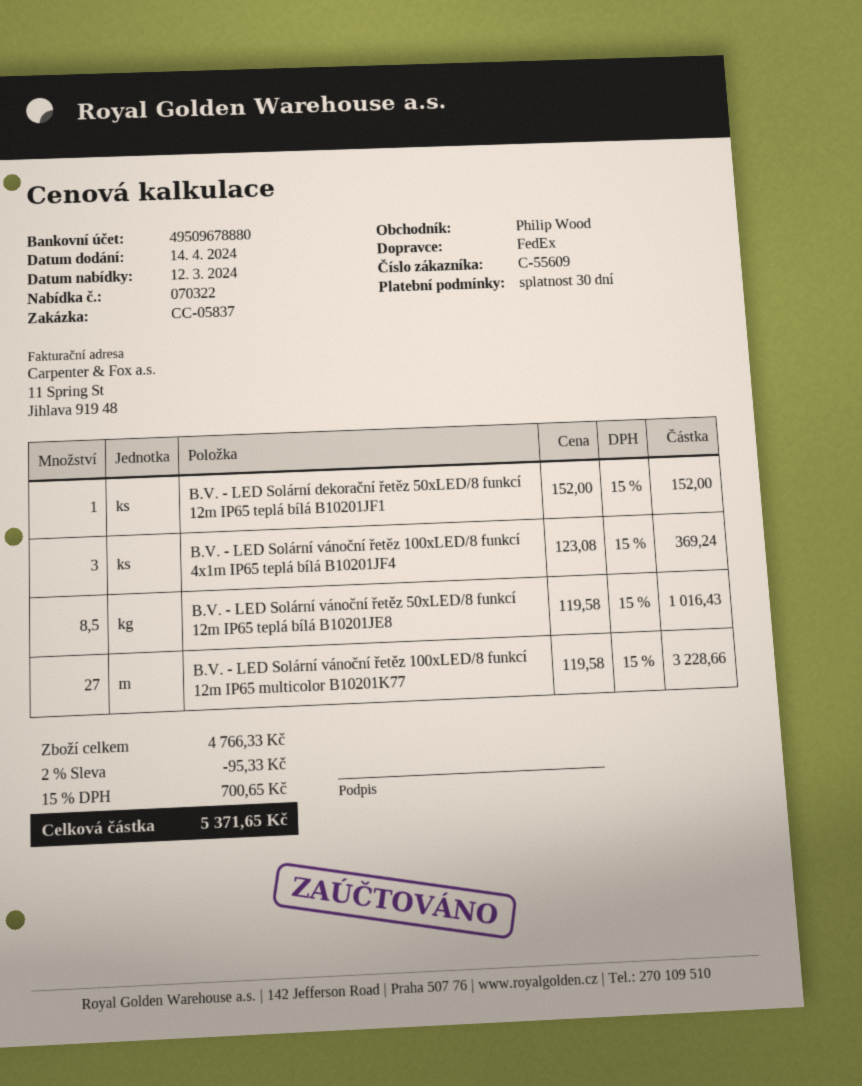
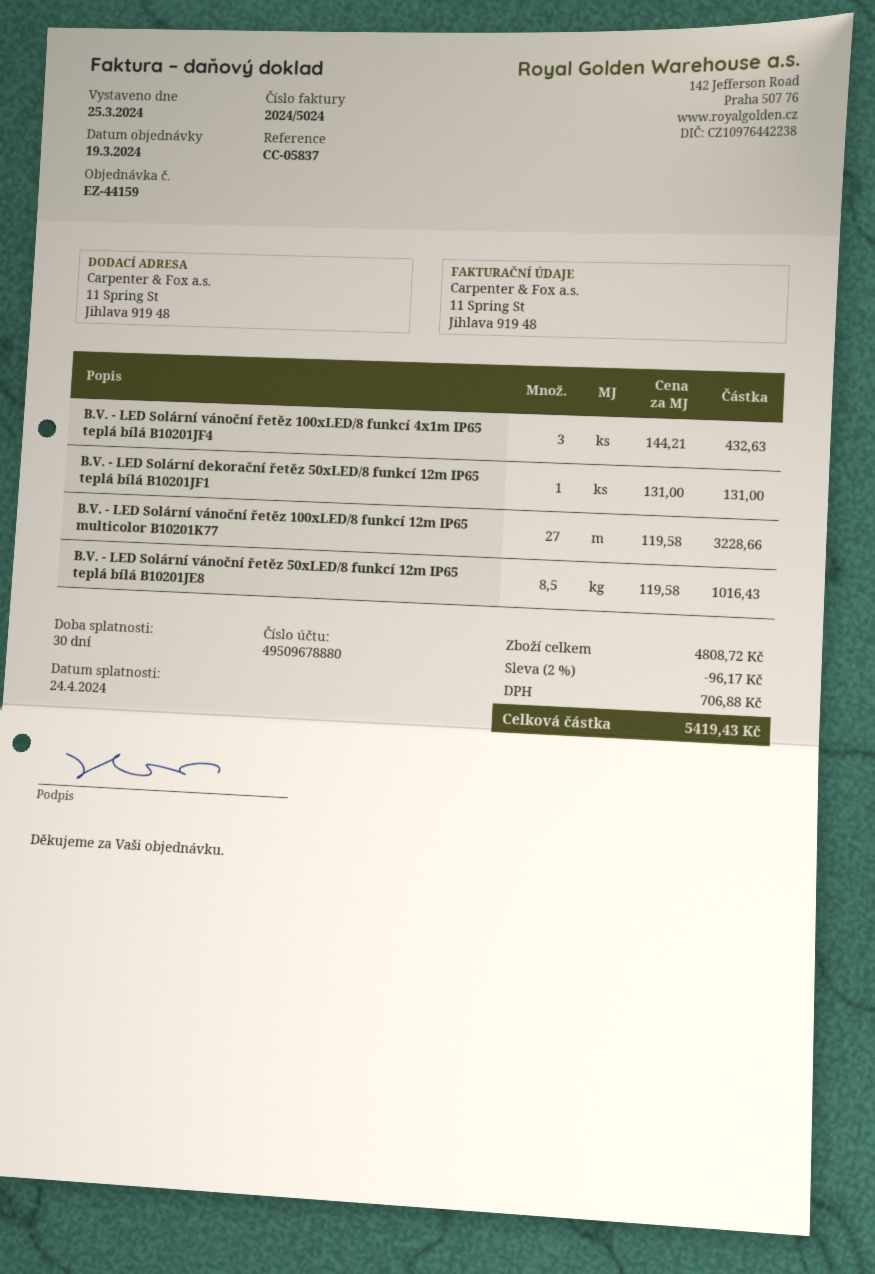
B.V. - LED Solární dekorační řetěz 50xLED/8 funkcí 12m IP65 teplá bílá B10201JF1: 1 x 152.00 = 152.00 -> 1 x 131.00 = 131.00
B.V. - LED Solární vánoční řetěz 100xLED/8 funkcí 4x1m IP65 teplá bílá B10201JF4: 3 x 123.08 = 369.24 -> 3 x 144.21 = 432.63
subtotal: 4766.33 -> 4808.72
discount: 2% = 95.33 -> 2% = 96.17
tax: 700.65 -> 706.88
total: 5371.65 -> 5419.43

